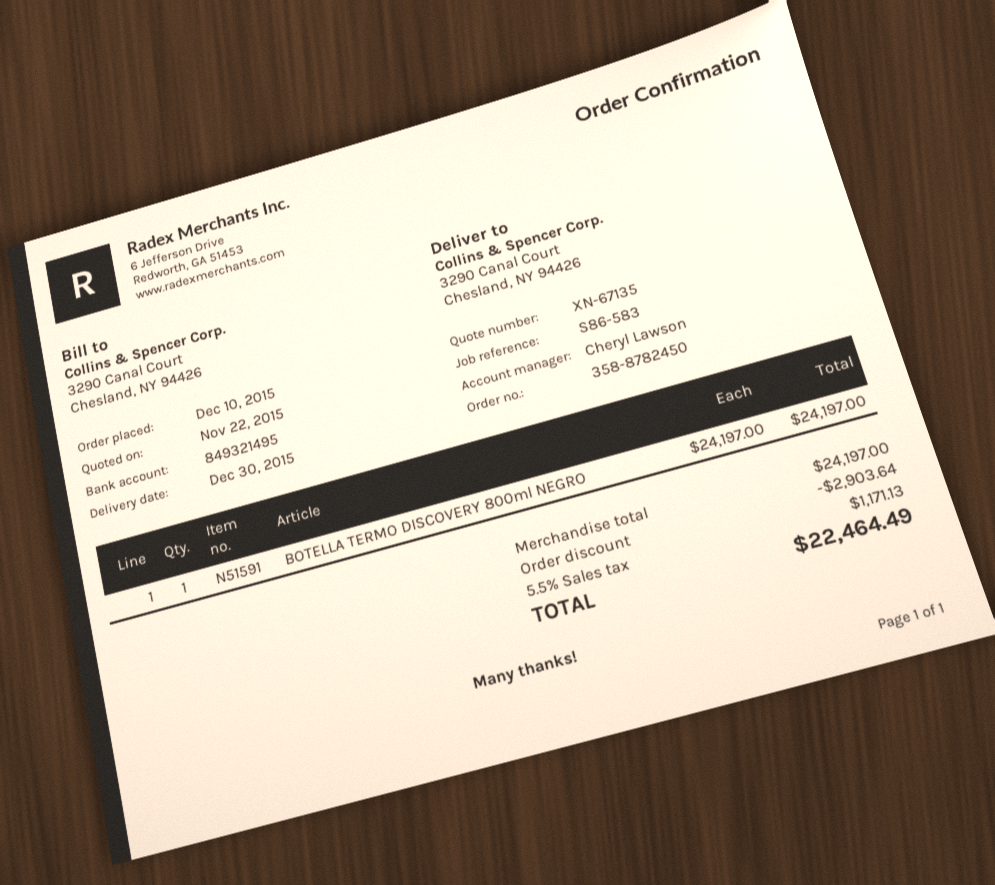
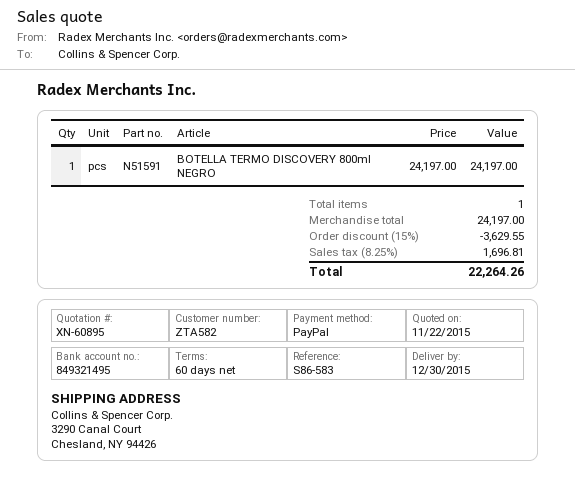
quote number: XN-67135 -> XN-60895
discount: 2903.64 -> 3629.55
tax: 5.5% = 1171.13 -> 8.25% = 1696.81
total: 22464.49 -> 22264.26

